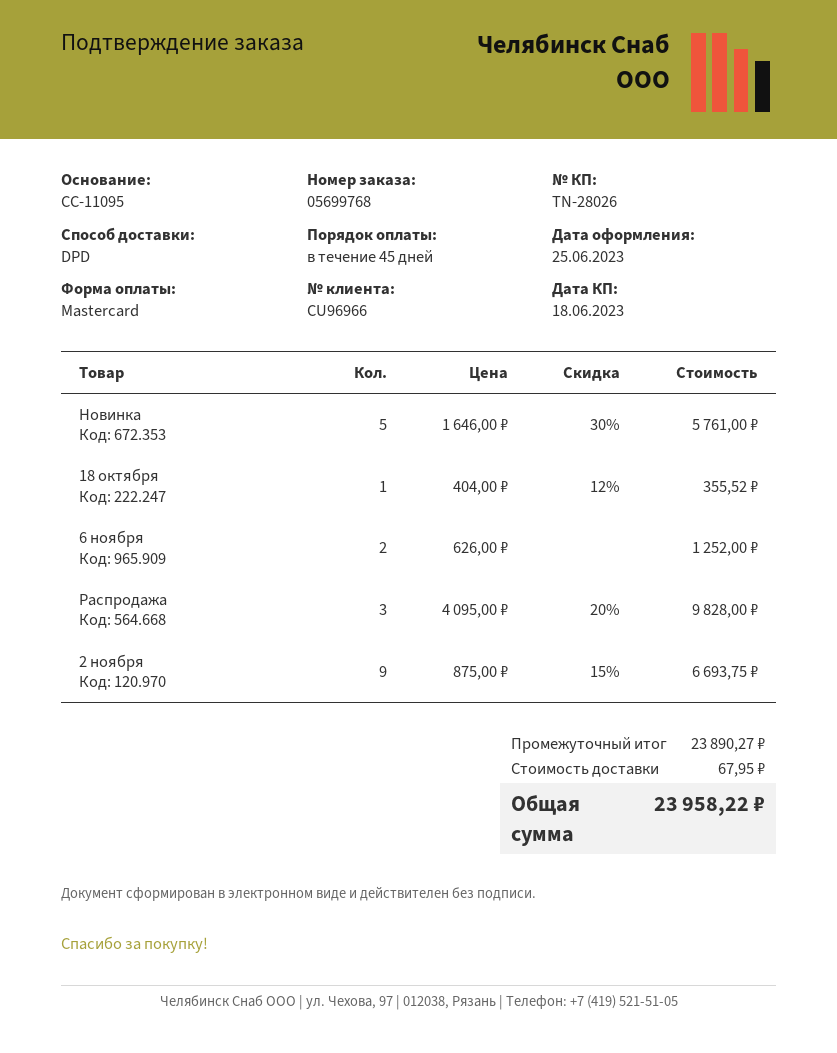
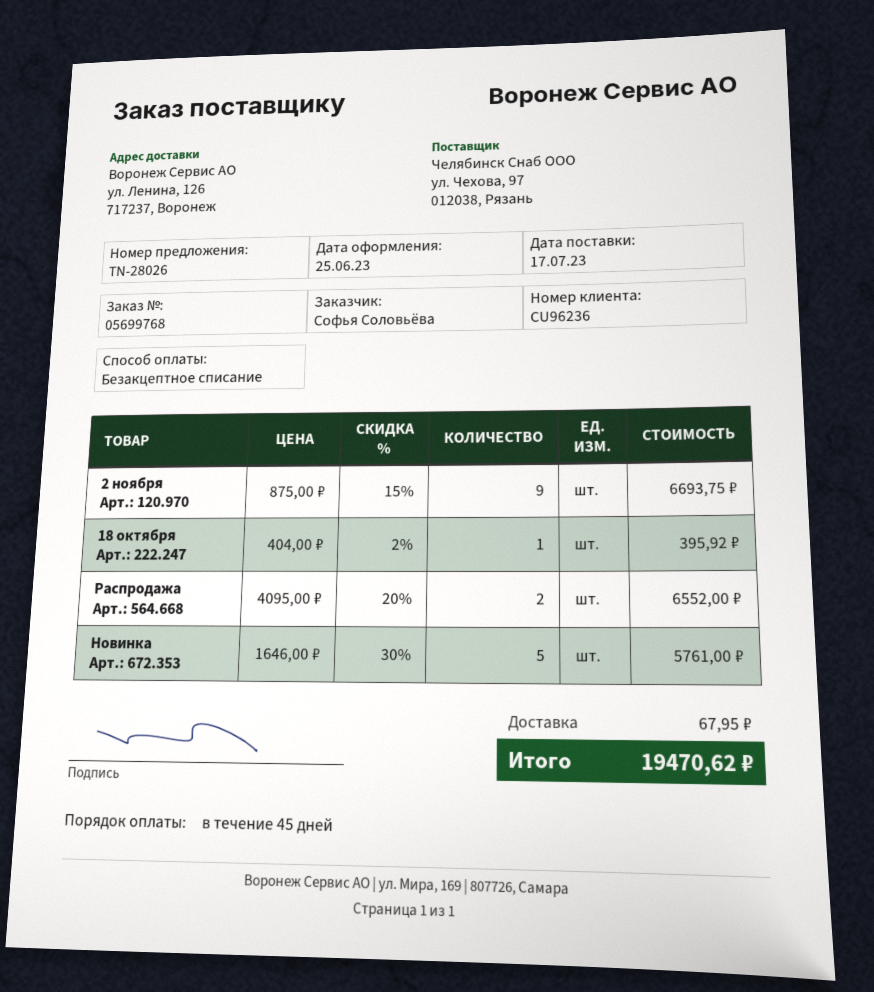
customer number: CU96966 -> CU96236
payment method: Mastercard -> direct debit
18 октября: 1 x 404.00 - 12% = 355.52 -> 1 x 404.00 - 2% = 395.92
6 ноября: 2 x 626.00 = 1252.00 -> none
Распродажа: 3 x 4095.00 - 20% = 9828.00 -> 2 x 4095.00 - 20% = 6552.00
total: 23958.22 -> 19470.62

